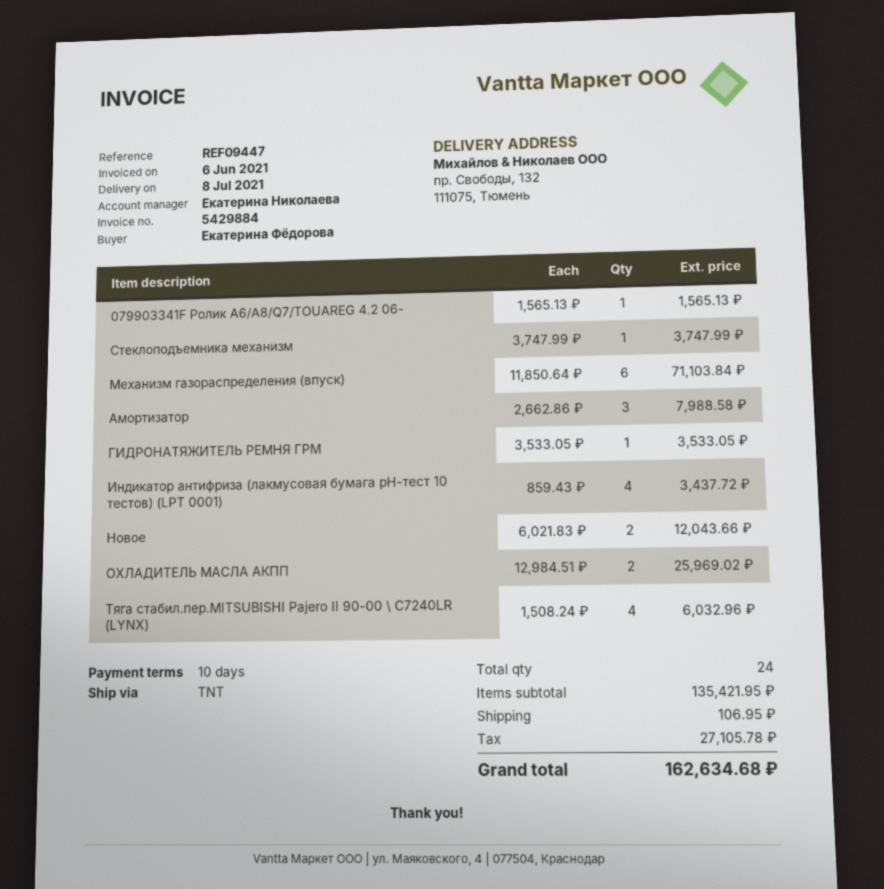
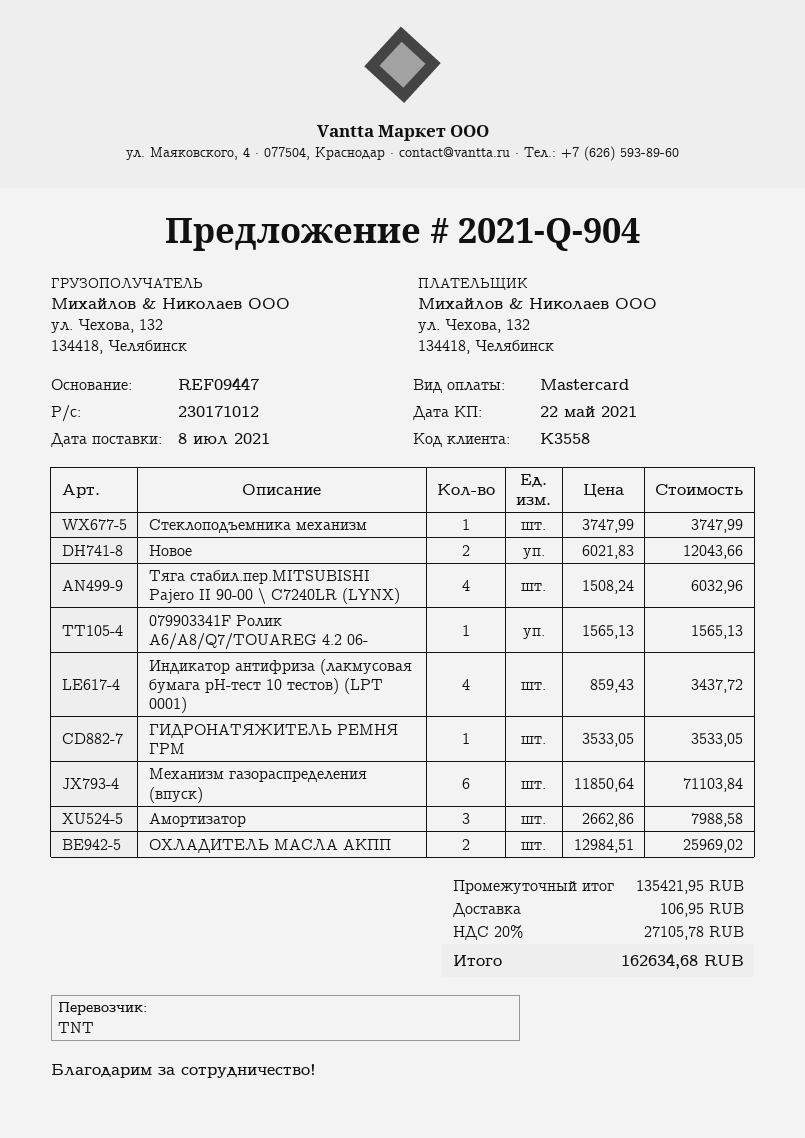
ship to: пр. Свободы, 132, 111075, Тюмень -> ул. Чехова, 132, 134418, Челябинск

